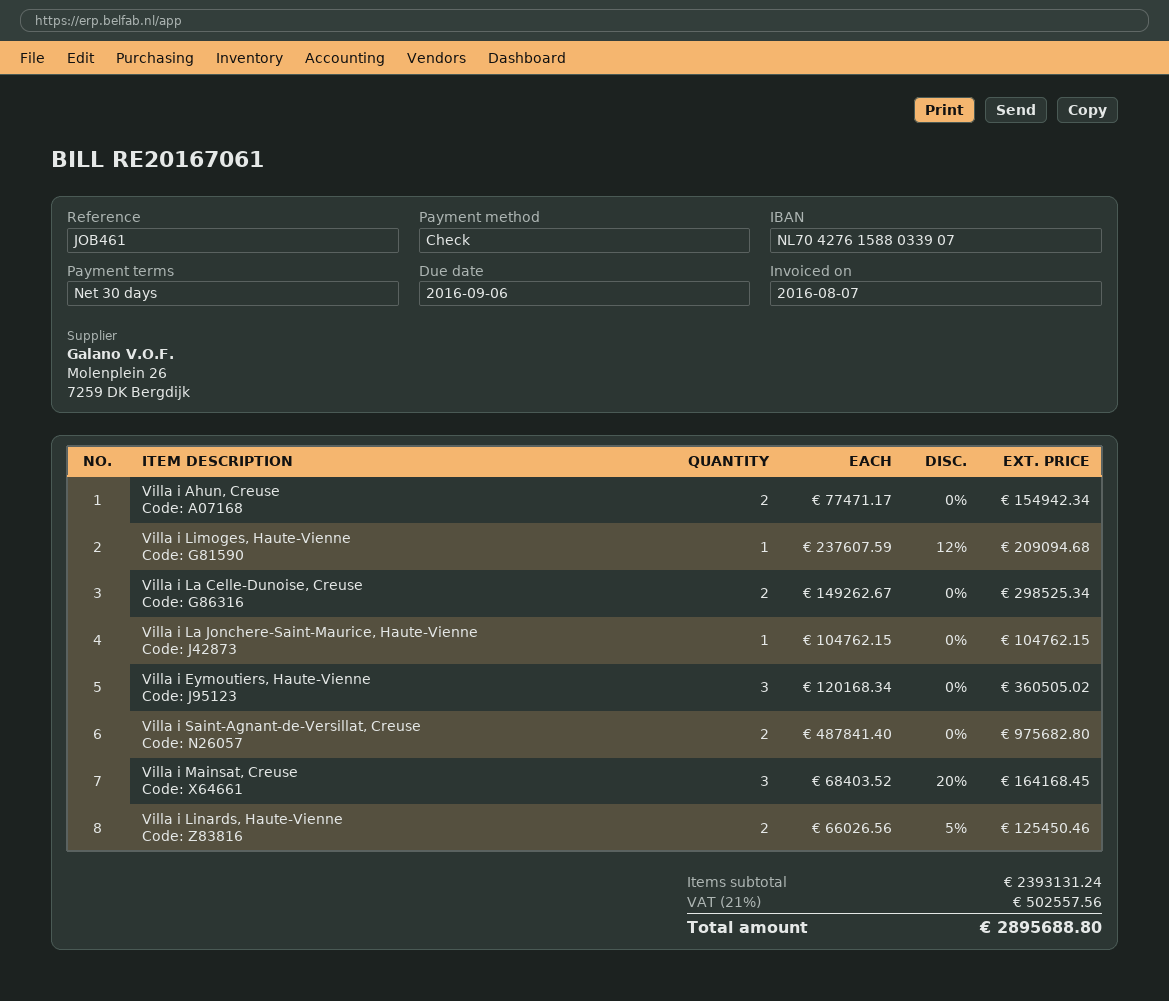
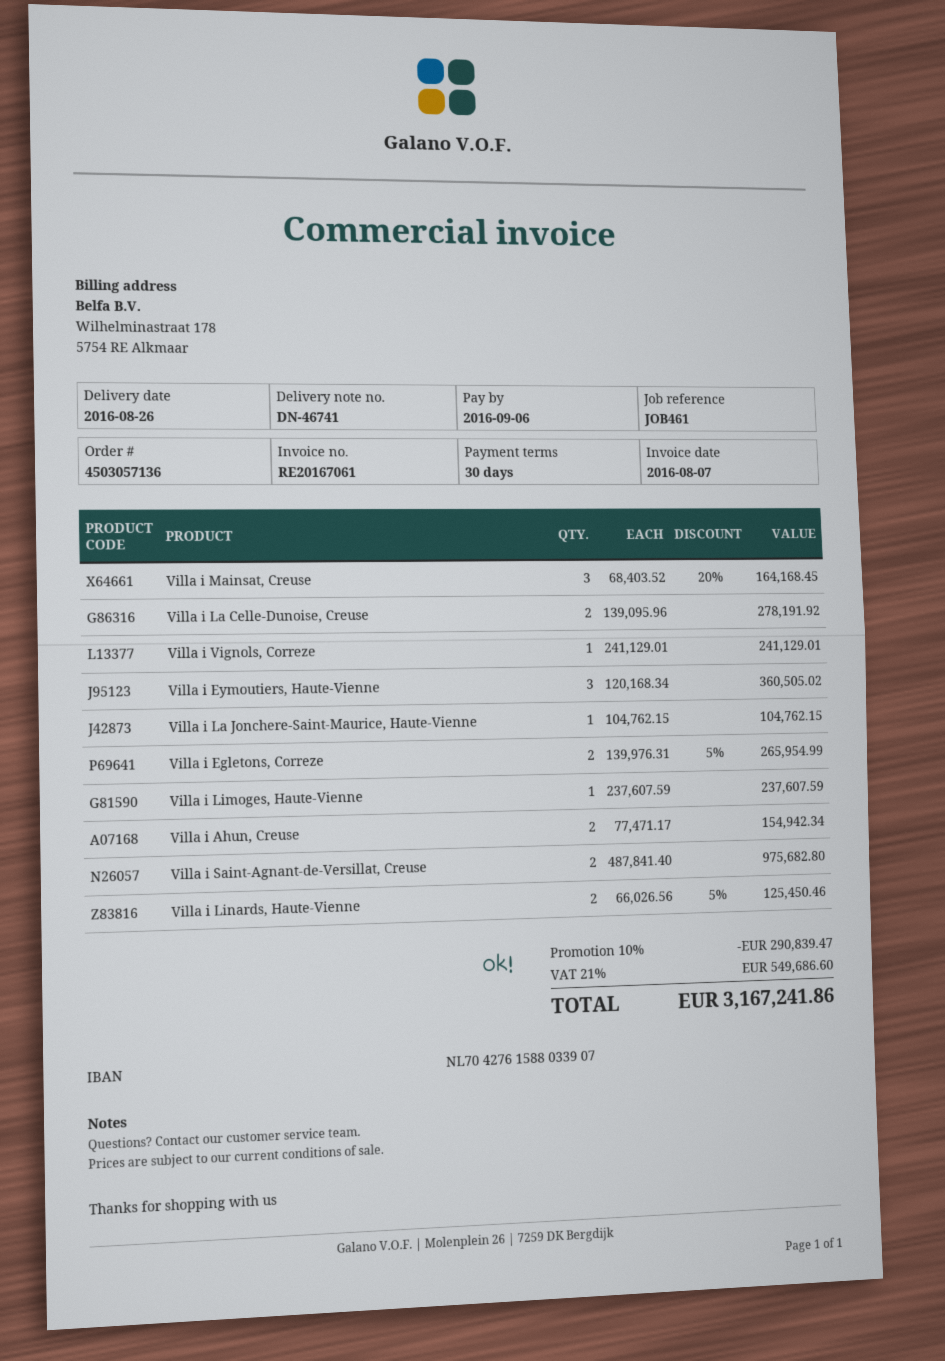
Villa i Limoges, Haute-Vienne: 1 x 237607.59 - 12% = 209094.68 -> 1 x 237607.59 = 237607.59
Villa i La Celle-Dunoise, Creuse: 2 x 149262.67 = 298525.34 -> 2 x 139095.96 = 278191.92
Villa i Vignols, Correze: none -> 1 x 241129.01 = 241129.01
Villa i Egletons, Correze: none -> 2 x 139976.31 - 5% = 265954.99
discount: none -> 10% = 290839.47
tax: 21% = 502557.56 -> 21% = 549686.60
total: 2895688.80 -> 3167241.86

